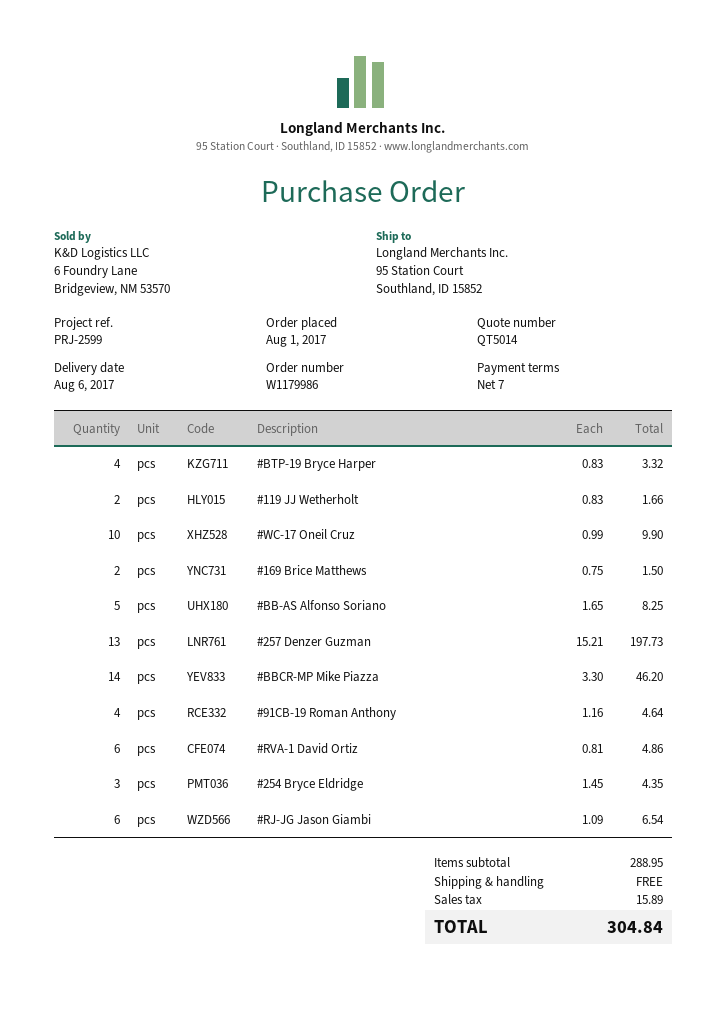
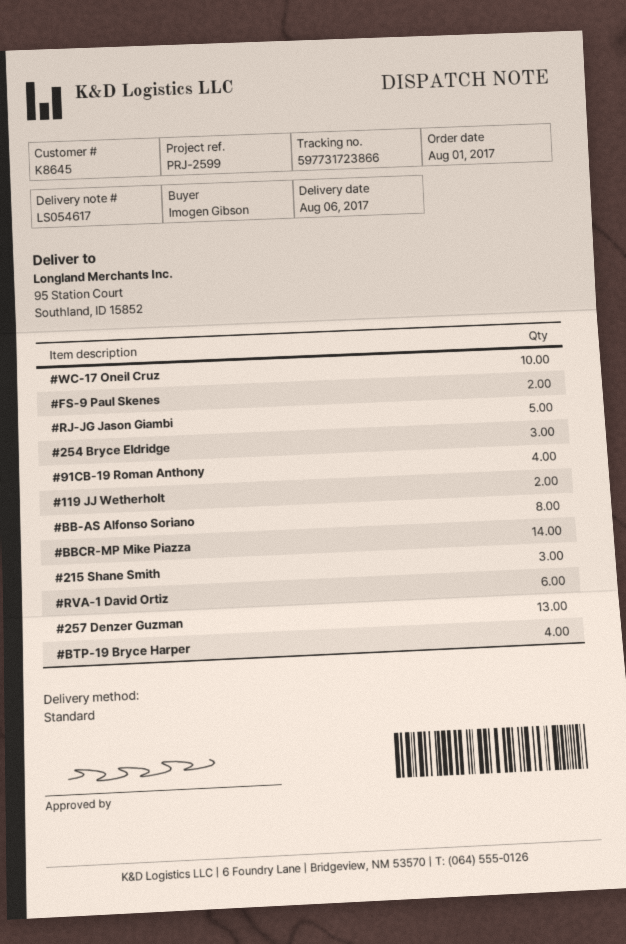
#169 Brice Matthews: 2 -> none
#BB-AS Alfonso Soriano: 5 -> 8
#RJ-JG Jason Giambi: 6 -> 5
#FS-9 Paul Skenes: none -> 2
#215 Shane Smith: none -> 3

